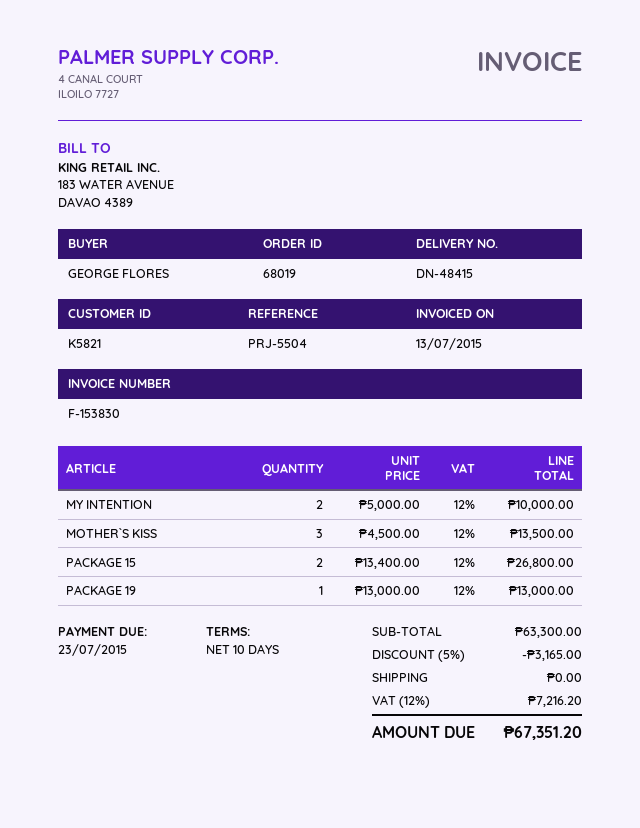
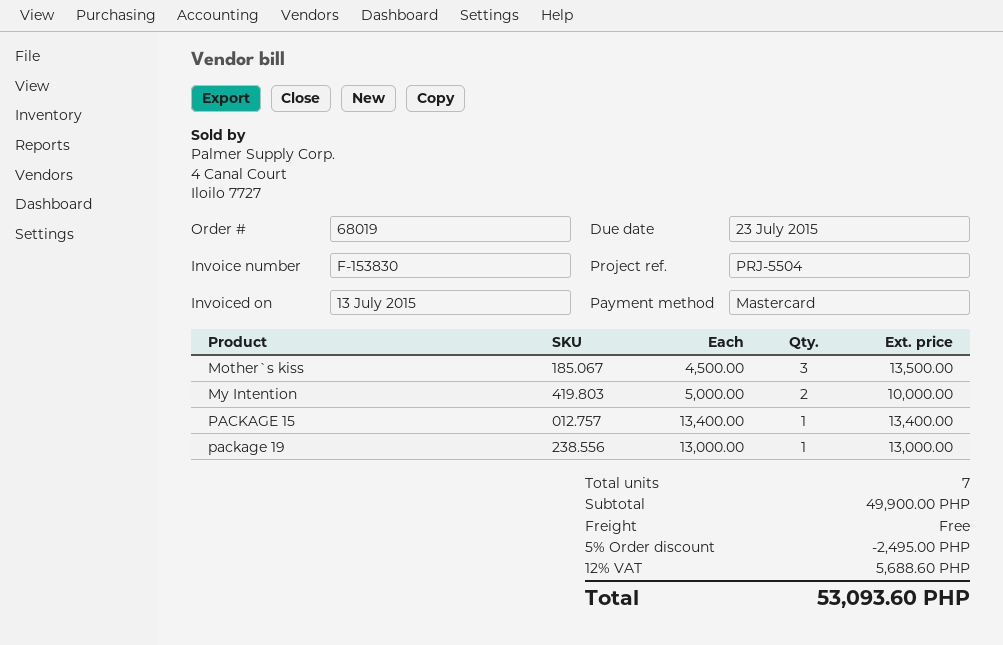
PACKAGE 15: 2 x 13400.00 = 26800.00 -> 1 x 13400.00 = 13400.00
subtotal: 63300.00 -> 49900.00
discount: 5% = 3165.00 -> 5% = 2495.00
tax: 12% = 7216.20 -> 12% = 5688.60
total: 67351.20 -> 53093.60

